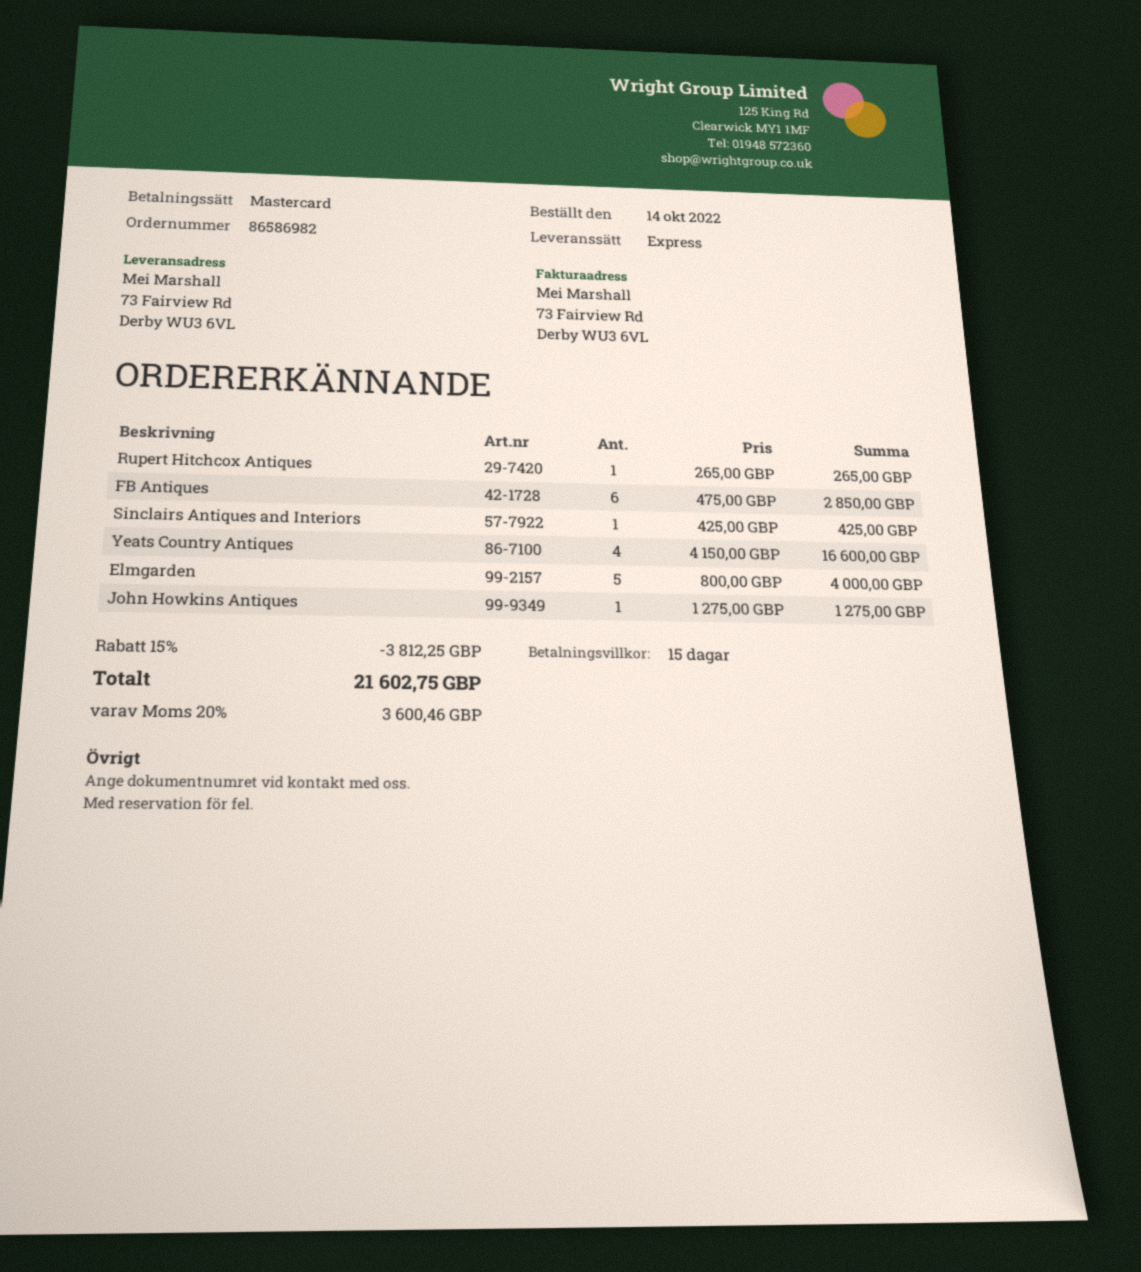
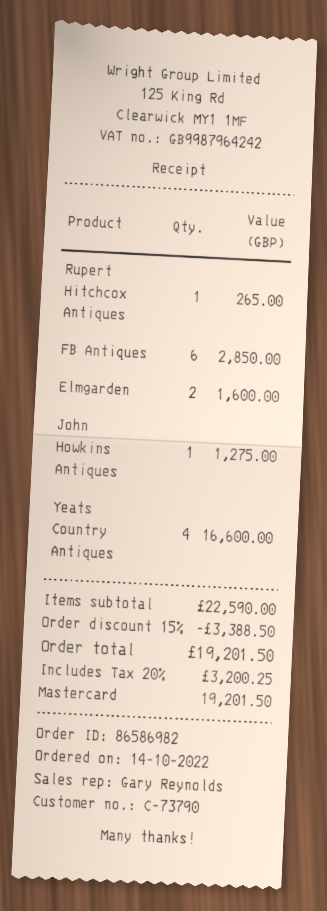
Sinclairs Antiques and Interiors: 1 for 425.00 -> none
Elmgarden: 5 for 4000.00 -> 2 for 1600.00
discount: 15% = 3812.25 -> 15% = 3388.50
tax: 20% = 3600.46 -> 20% = 3200.25
total: 21602.75 -> 19201.50

